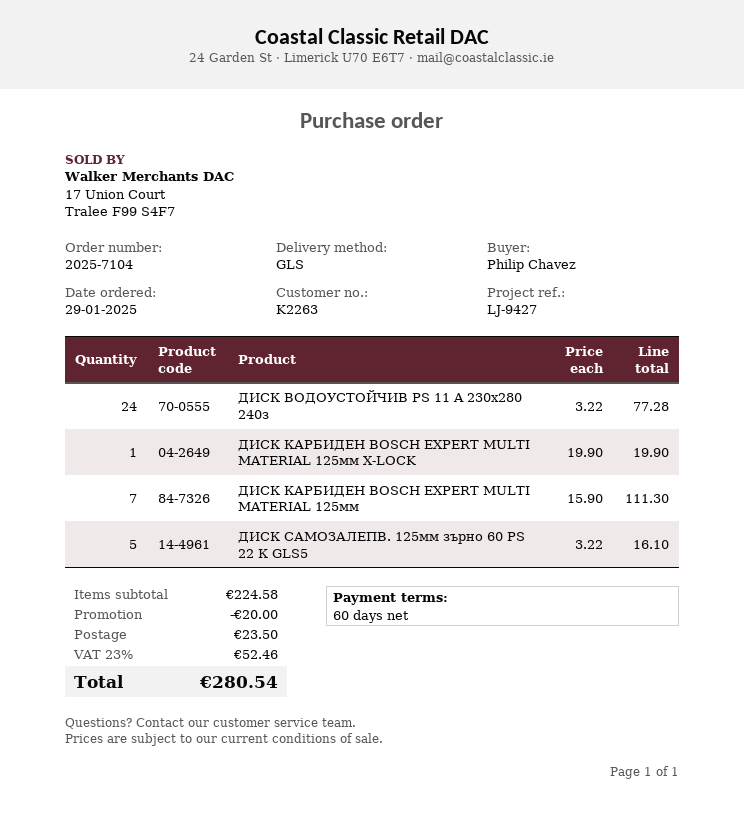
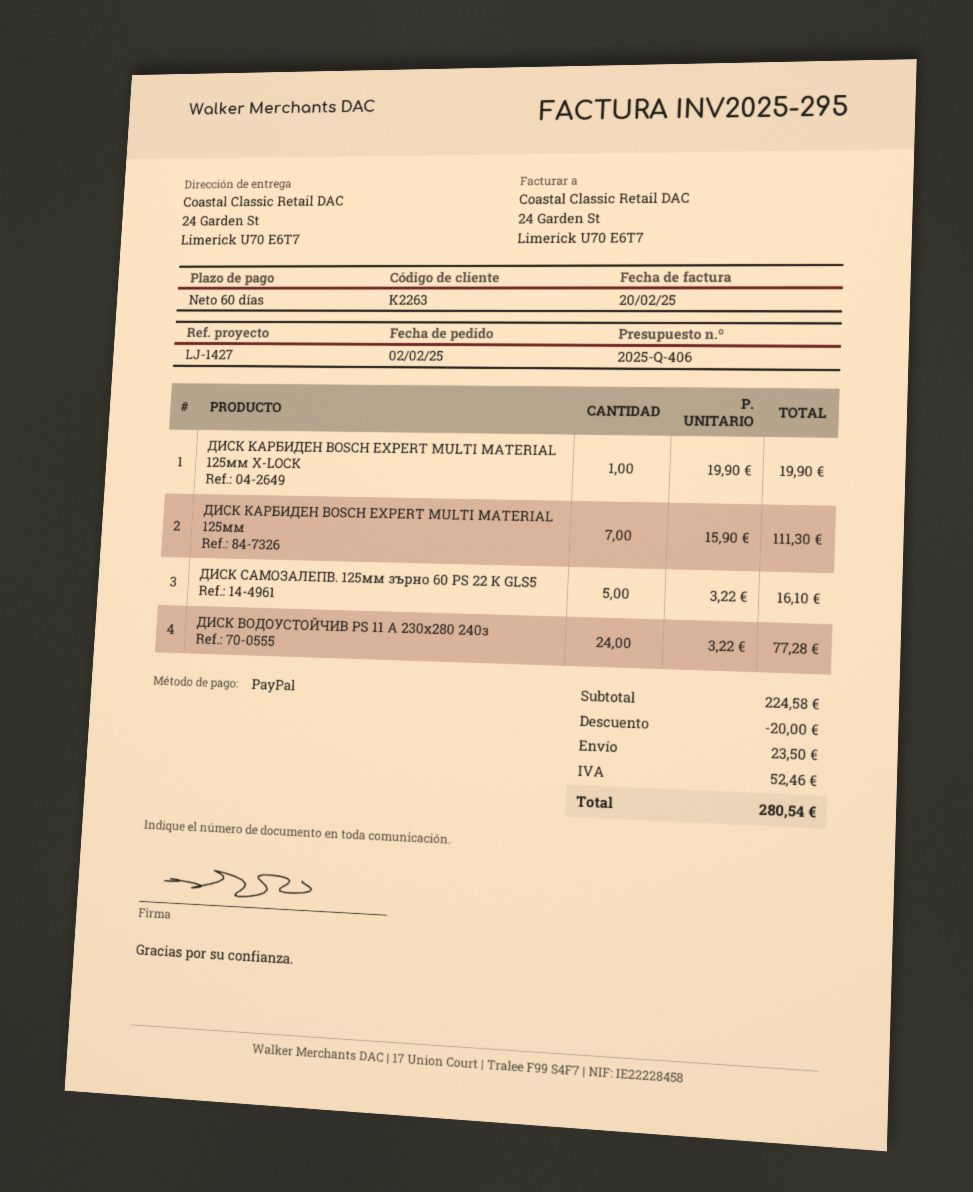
order date: 2025-01-29 -> 2025-02-02
reference: LJ-9427 -> LJ-1427

